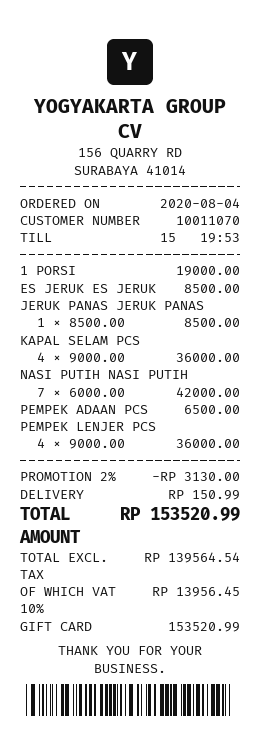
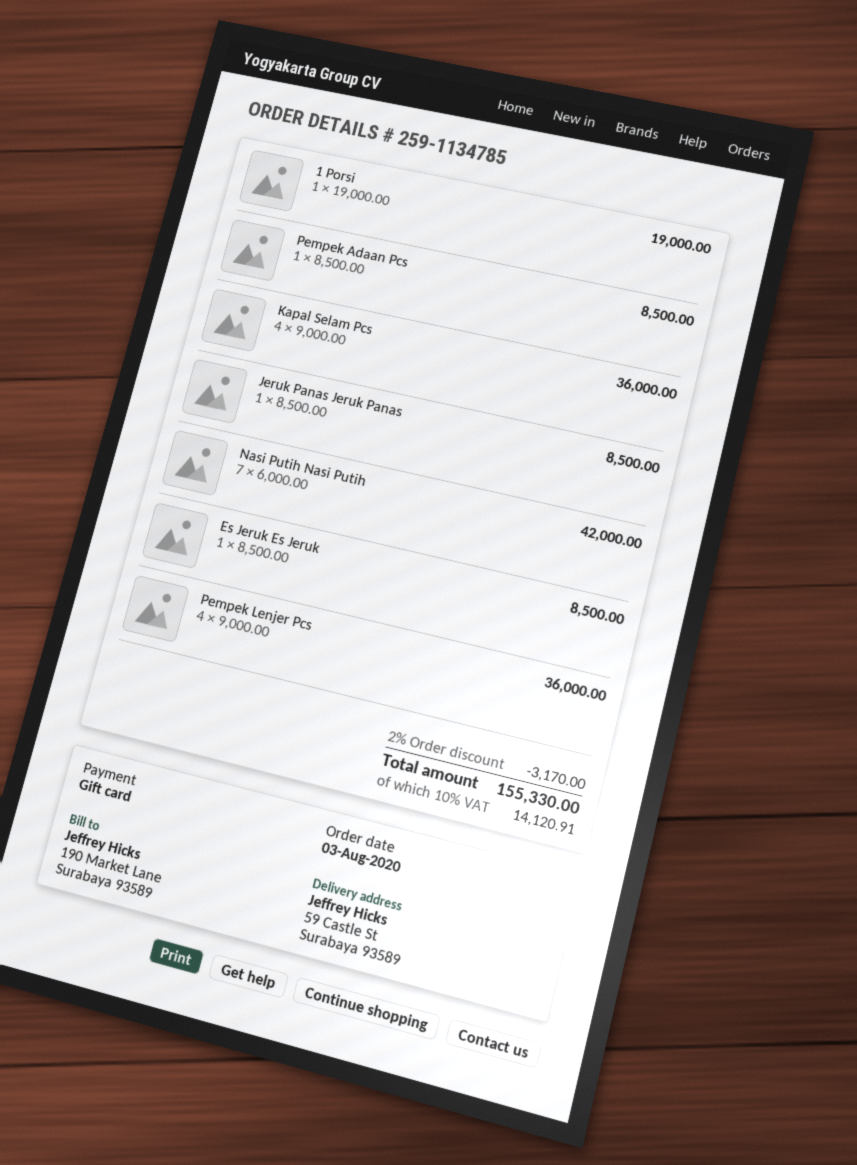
order date: 2020-08-04 -> 2020-08-03
PEMPEK ADAAN PCS: 1 x 6500.00 = 6500.00 -> 1 x 8500.00 = 8500.00
discount: 2% = 3130.00 -> 2% = 3170.00
shipping: 150.99 -> none
tax: 10% = 13956.45 -> 10% = 14120.91
total: 153520.99 -> 155330.00

